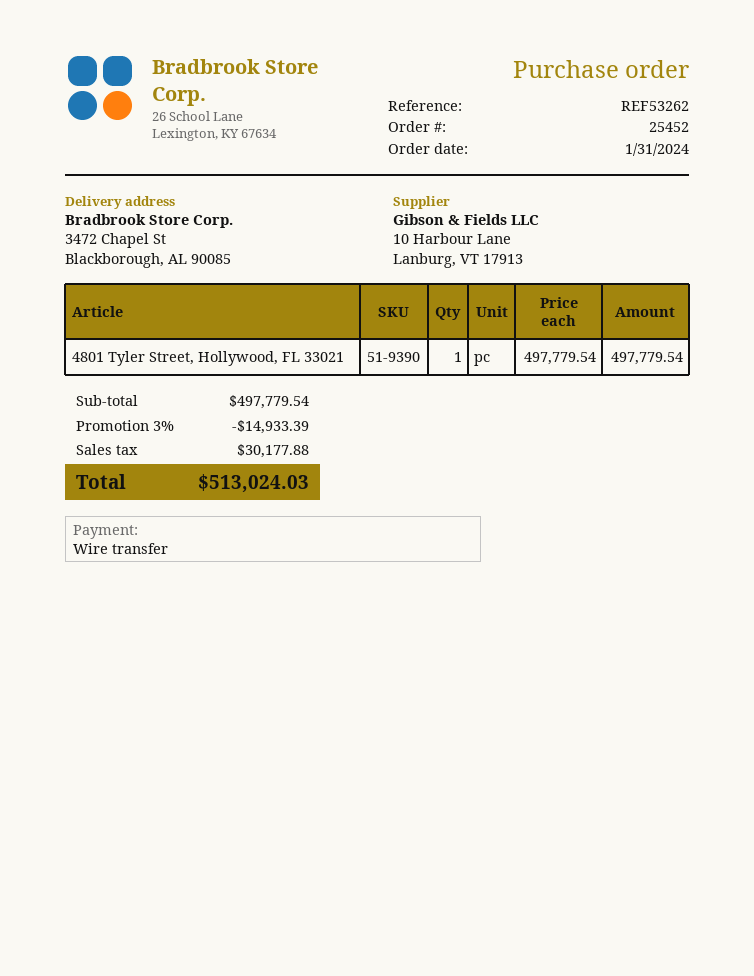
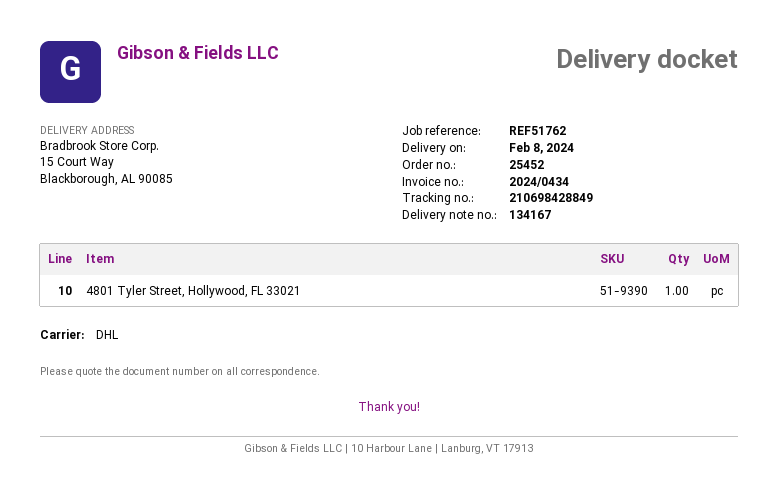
reference: REF53262 -> REF51762
ship to: 3472 Chapel St, Blackborough, AL 90085 -> 15 Court Way, Blackborough, AL 90085

